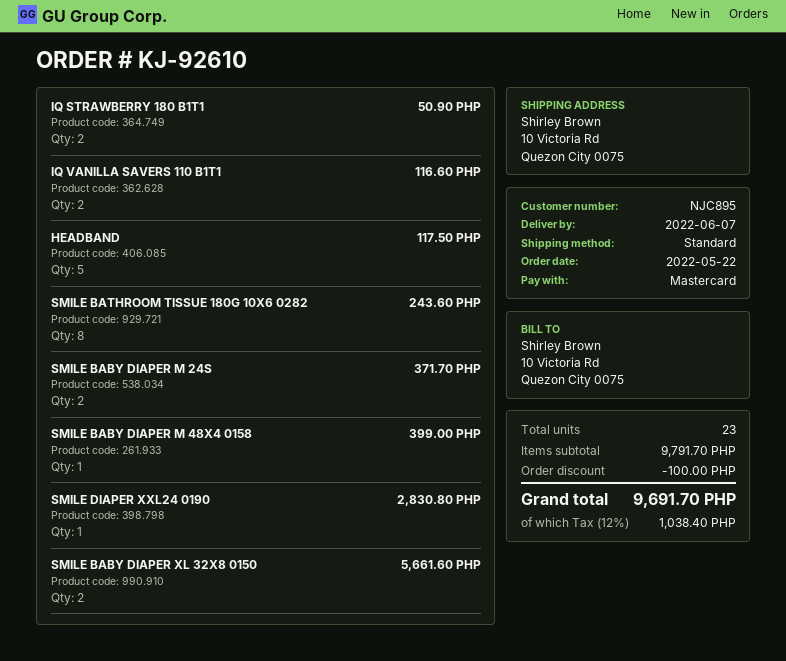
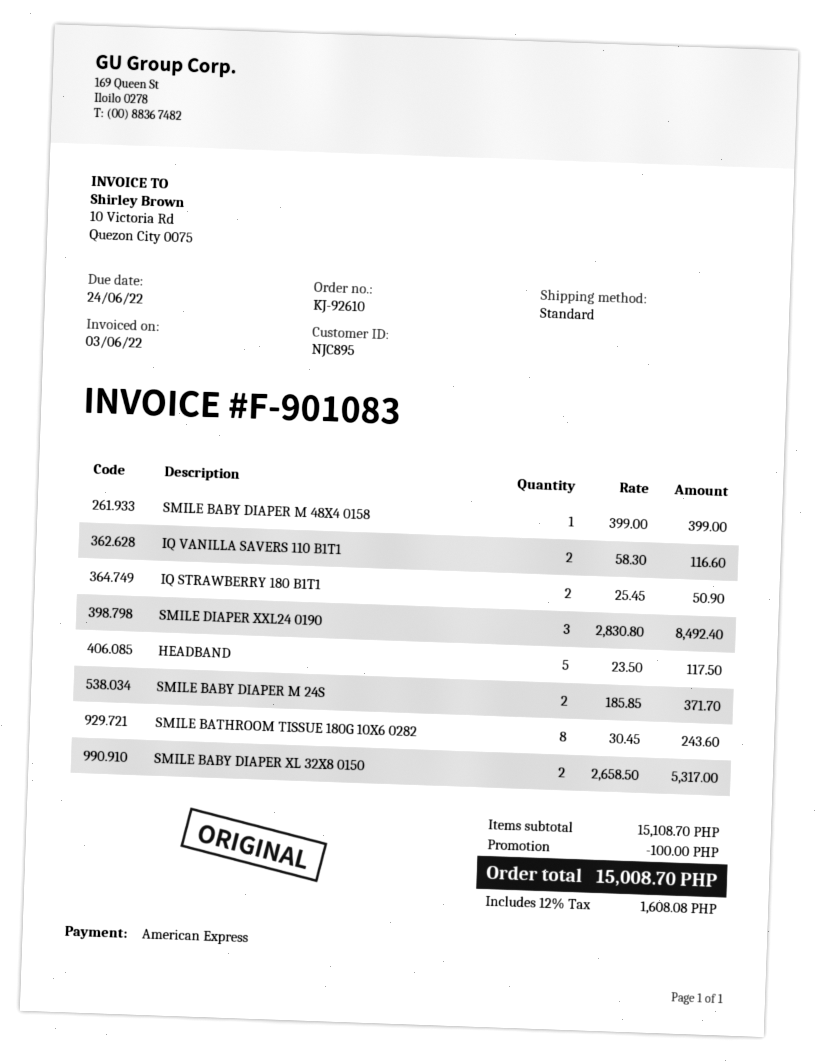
payment method: Mastercard -> American Express
SMILE DIAPER XXL24 0190: 1 for 2830.80 -> 3 for 8492.40
SMILE BABY DIAPER XL 32X8 0150: 2 for 5661.60 -> 2 for 5317.00
subtotal: 9791.70 -> 15108.70
tax: 12% = 1038.40 -> 12% = 1608.08
total: 9691.70 -> 15008.70

